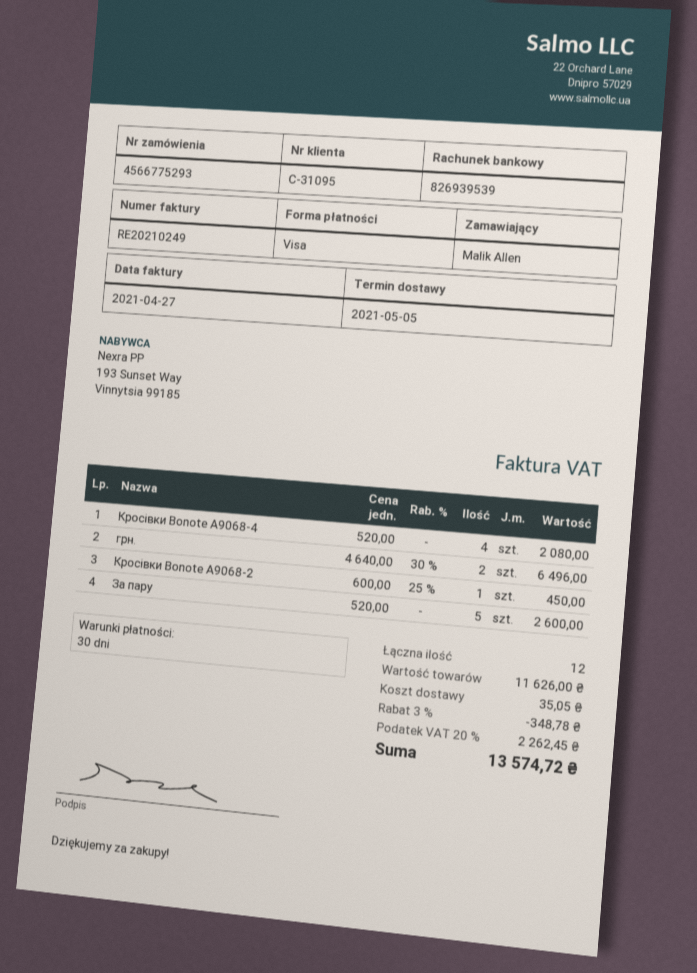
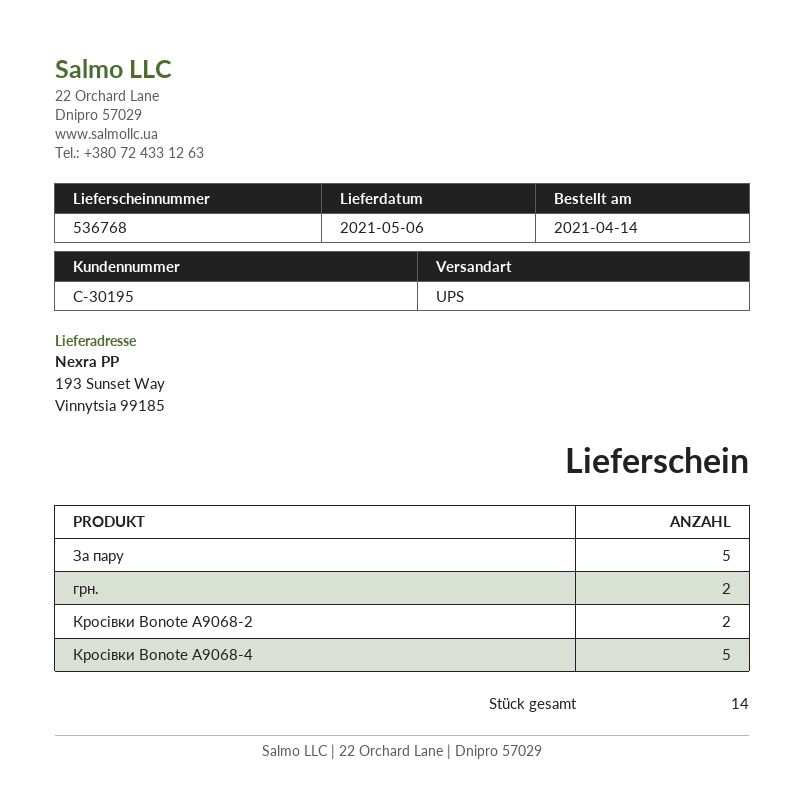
delivery date: 2021-05-05 -> 2021-05-06
customer number: C-31095 -> C-30195
Кросівки Bonote A9068-4: 4 -> 5
Кросівки Bonote A9068-2: 1 -> 2
total quantity: 12 -> 14

